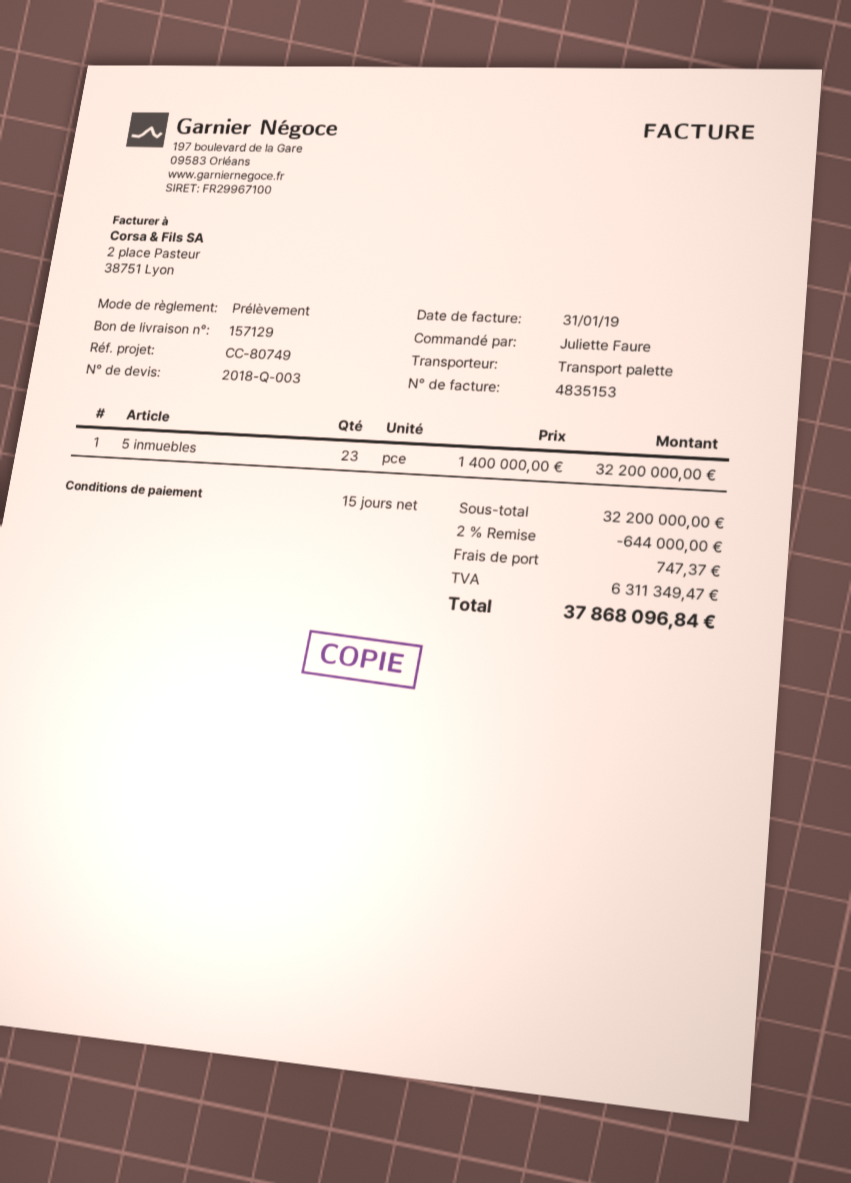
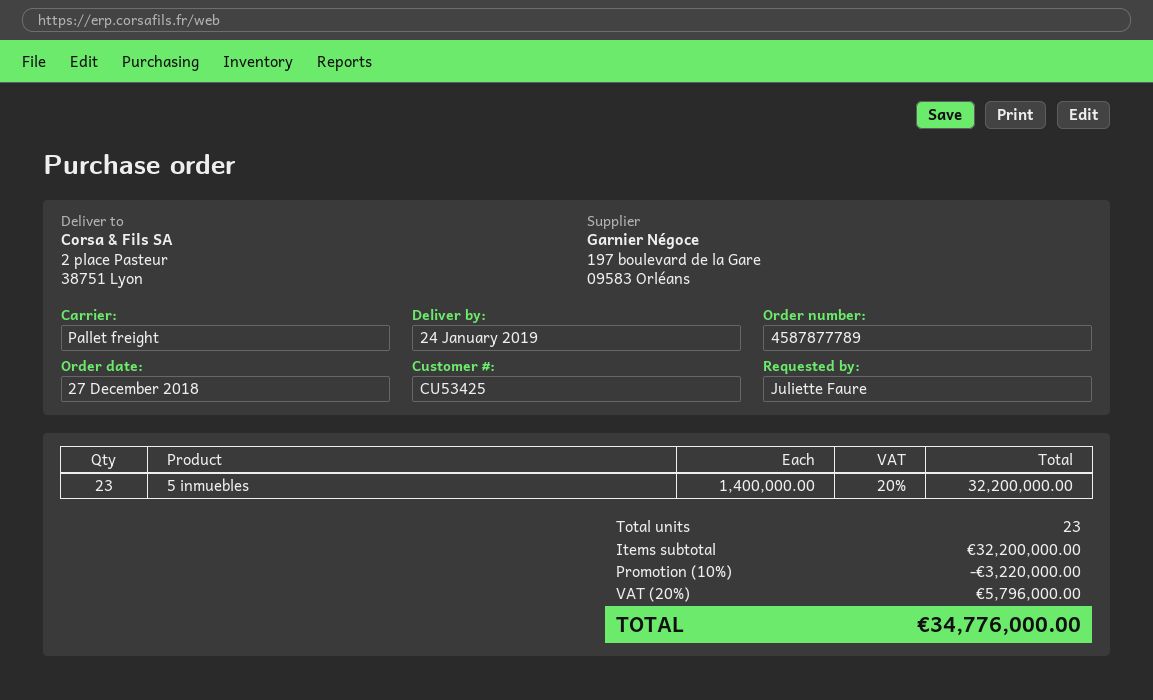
discount: 2% = 644000.00 -> 10% = 3220000.00
shipping: 747.37 -> none
tax: 6311349.47 -> 5796000.00
total: 37868096.84 -> 34776000.00

